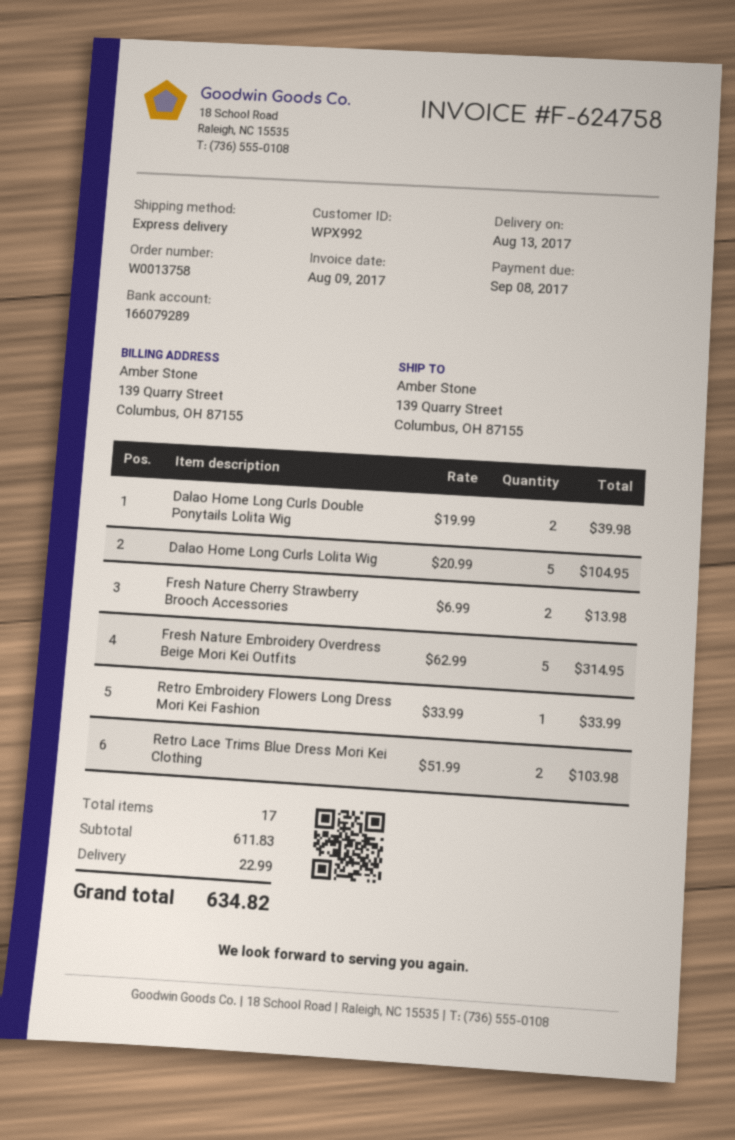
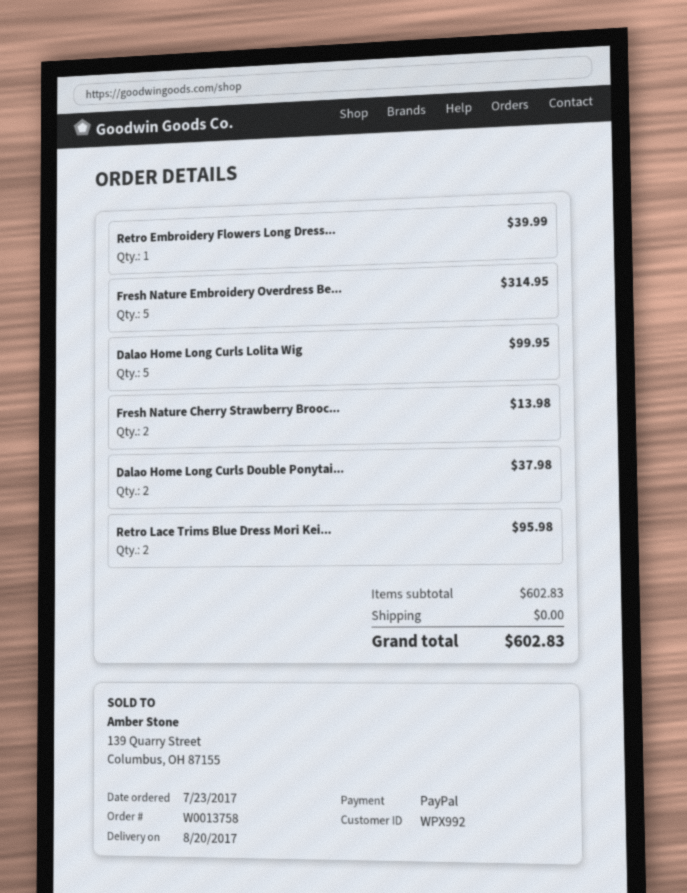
delivery date: 2017-08-13 -> 2017-08-20
Dalao Home Long Curls Double Ponytails Lolita Wig: 2 for 39.98 -> 2 for 37.98
Dalao Home Long Curls Lolita Wig: 5 for 104.95 -> 5 for 99.95
Retro Embroidery Flowers Long Dress Mori Kei Fashion: 1 for 33.99 -> 1 for 39.99
Retro Lace Trims Blue Dress Mori Kei Clothing: 2 for 103.98 -> 2 for 95.98
subtotal: 611.83 -> 602.83
shipping: 22.99 -> 0.00
total: 634.82 -> 602.83

